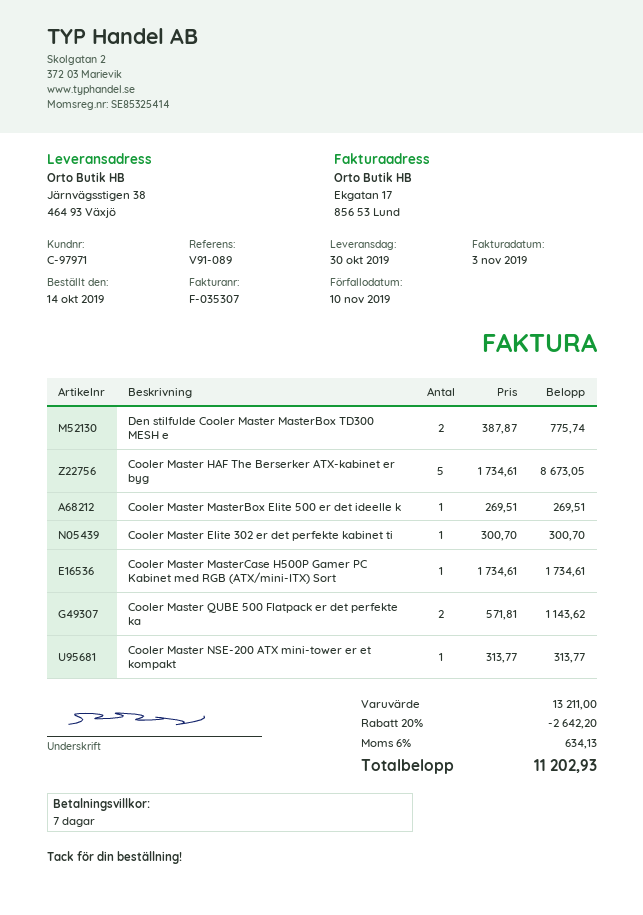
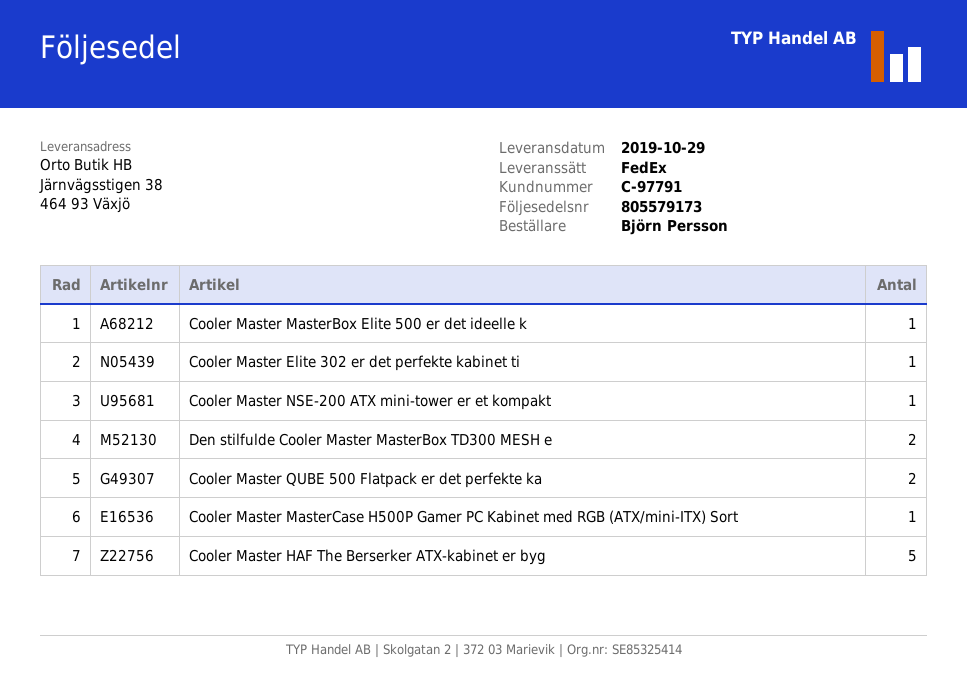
delivery date: 2019-10-30 -> 2019-10-29
customer number: C-97971 -> C-97791

